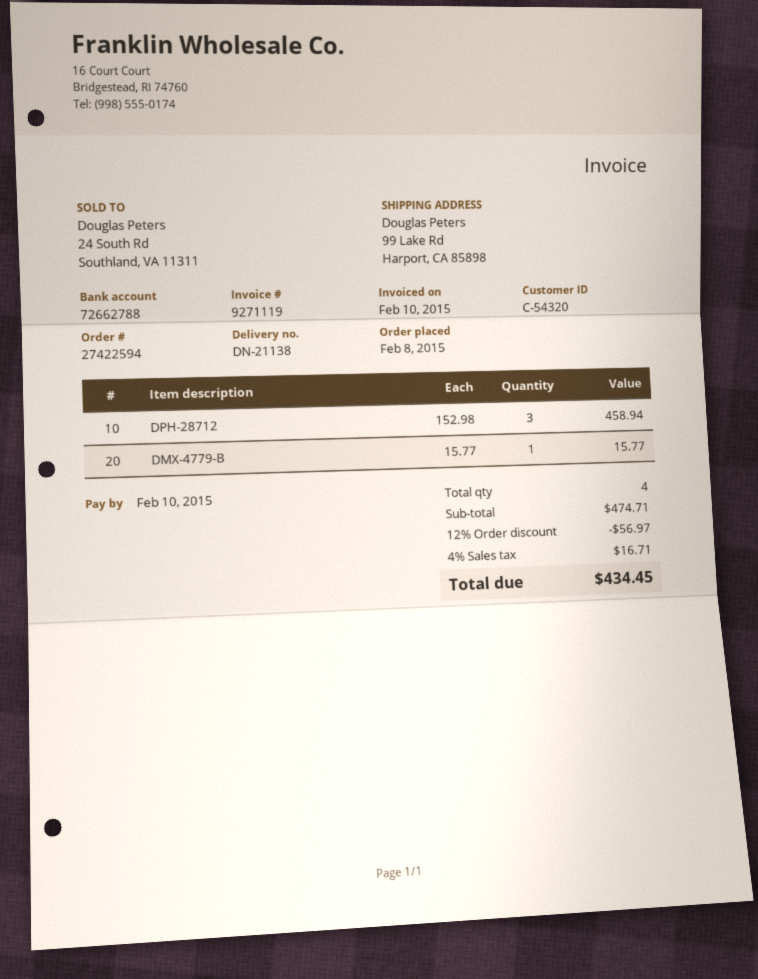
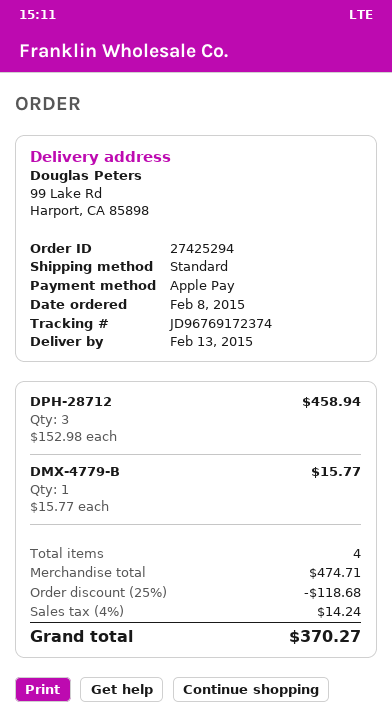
order number: 27422594 -> 27425294
discount: 12% = 56.97 -> 25% = 118.68
tax: 4% = 16.71 -> 4% = 14.24
total: 434.45 -> 370.27

